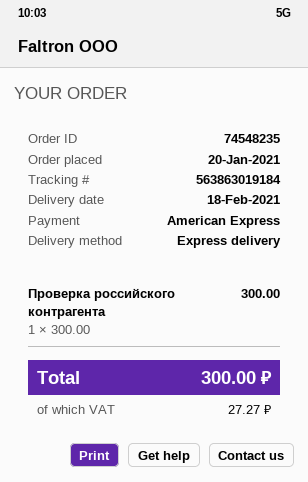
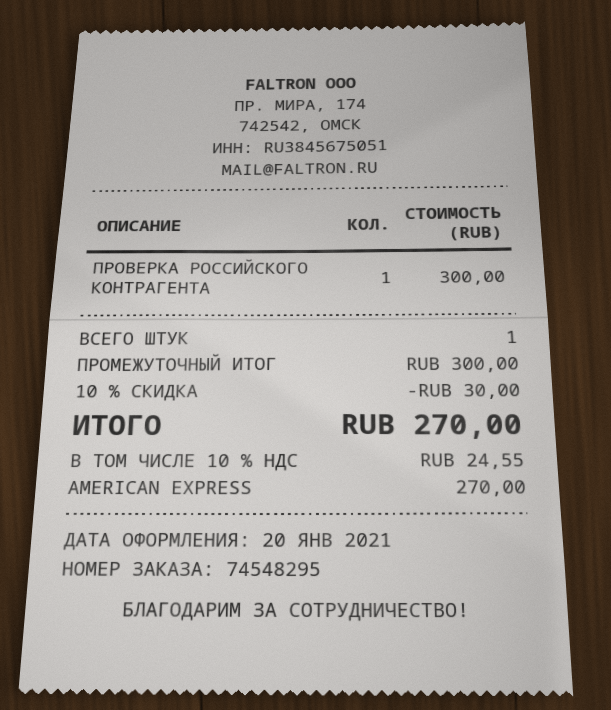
order number: 74548235 -> 74548295
discount: none -> 10% = 30.00
tax: 27.27 -> 24.55
total: 300.00 -> 270.00

